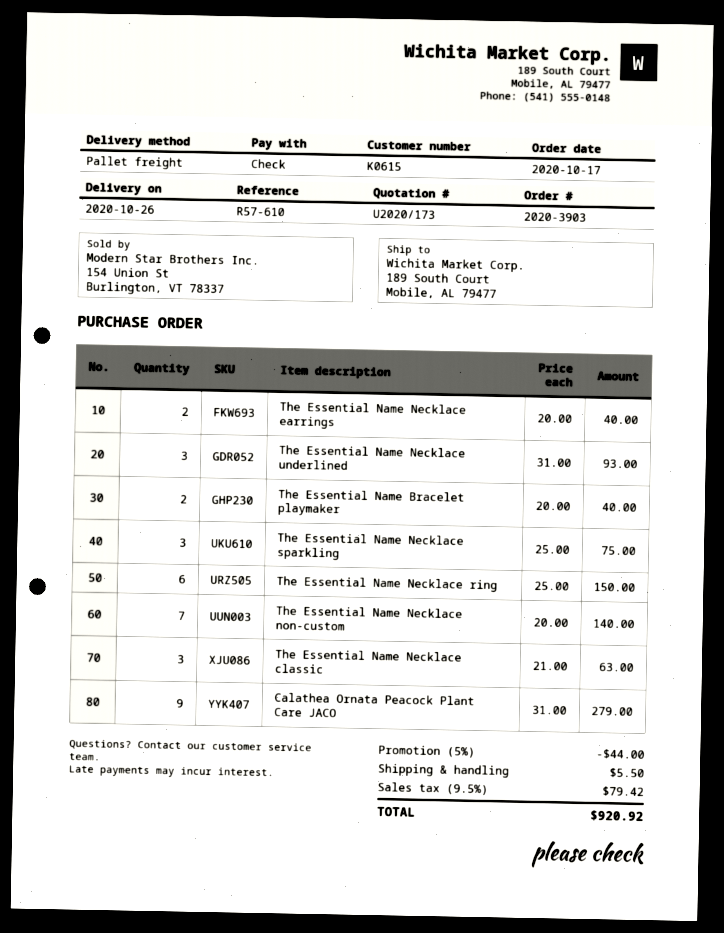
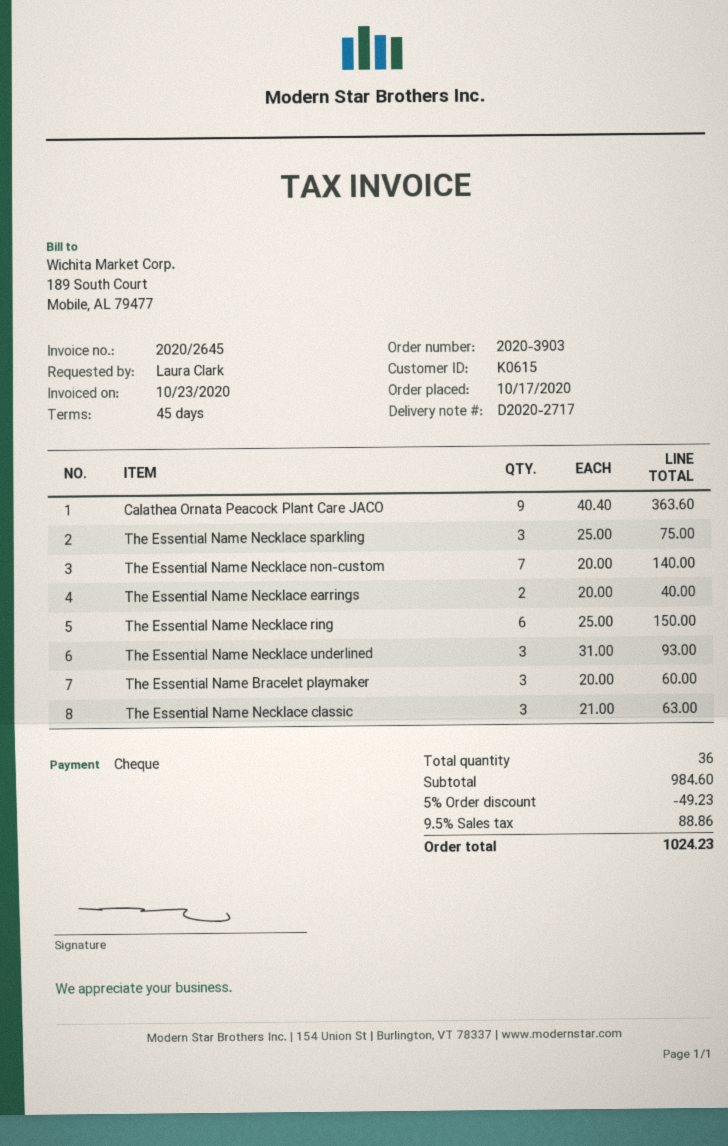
The Essential Name Bracelet playmaker: 2 x 20.00 = 40.00 -> 3 x 20.00 = 60.00
Calathea Ornata Peacock Plant Care JACO: 9 x 31.00 = 279.00 -> 9 x 40.40 = 363.60
discount: 5% = 44.00 -> 5% = 49.23
shipping: 5.50 -> none
tax: 9.5% = 79.42 -> 9.5% = 88.86
total: 920.92 -> 1024.23

